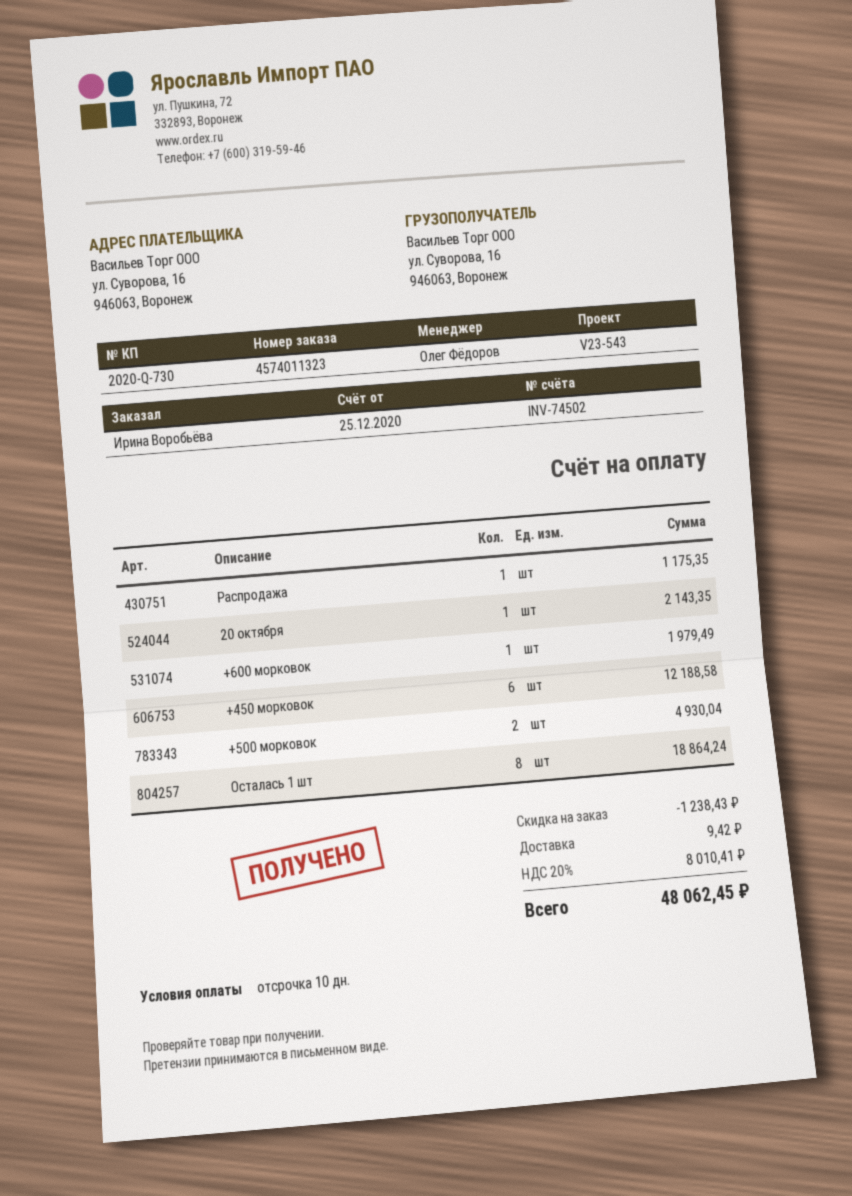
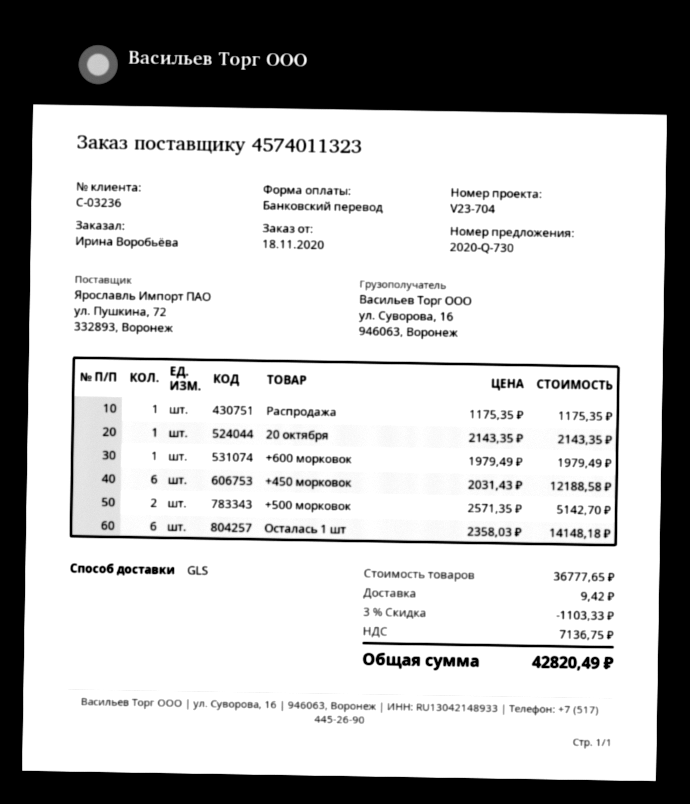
reference: V23-543 -> V23-704
+500 морковок: 2 for 4930.04 -> 2 for 5142.70
Осталась 1 шт: 8 for 18864.24 -> 6 for 14148.18
discount: 1238.43 -> 1103.33
tax: 8010.41 -> 7136.75
total: 48062.45 -> 42820.49

